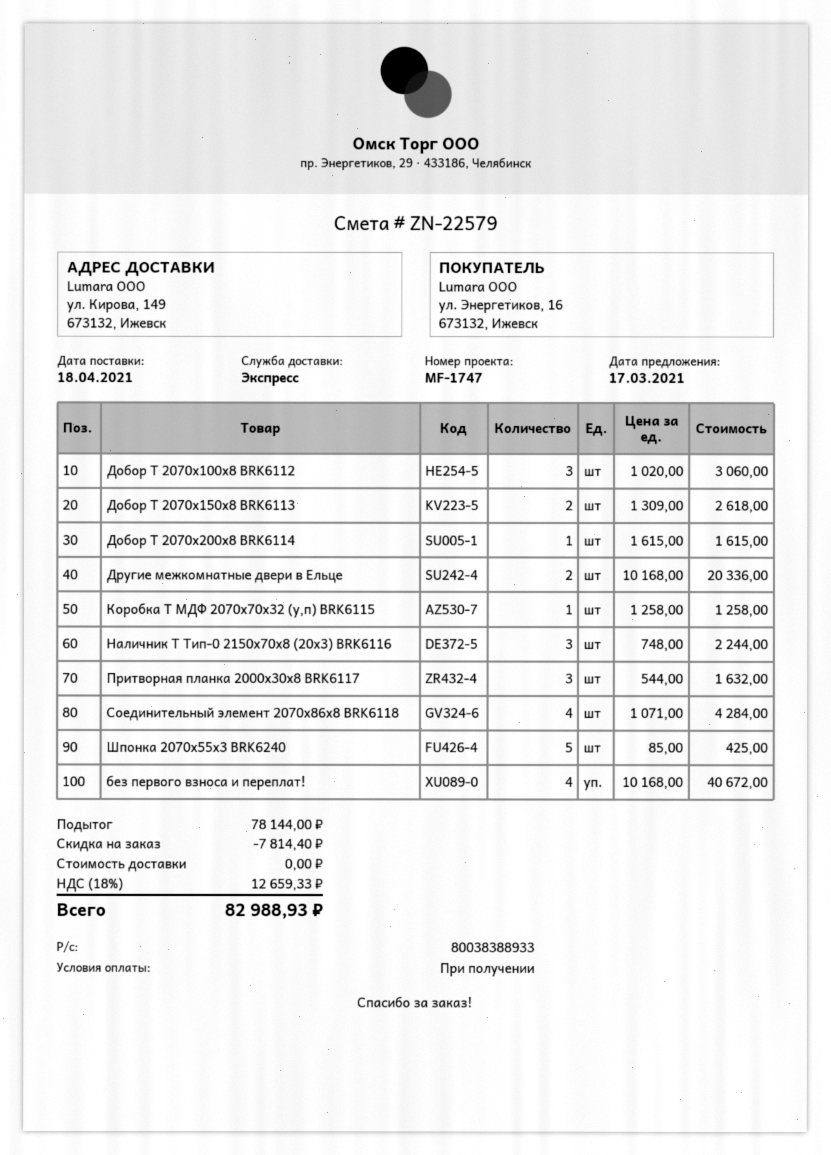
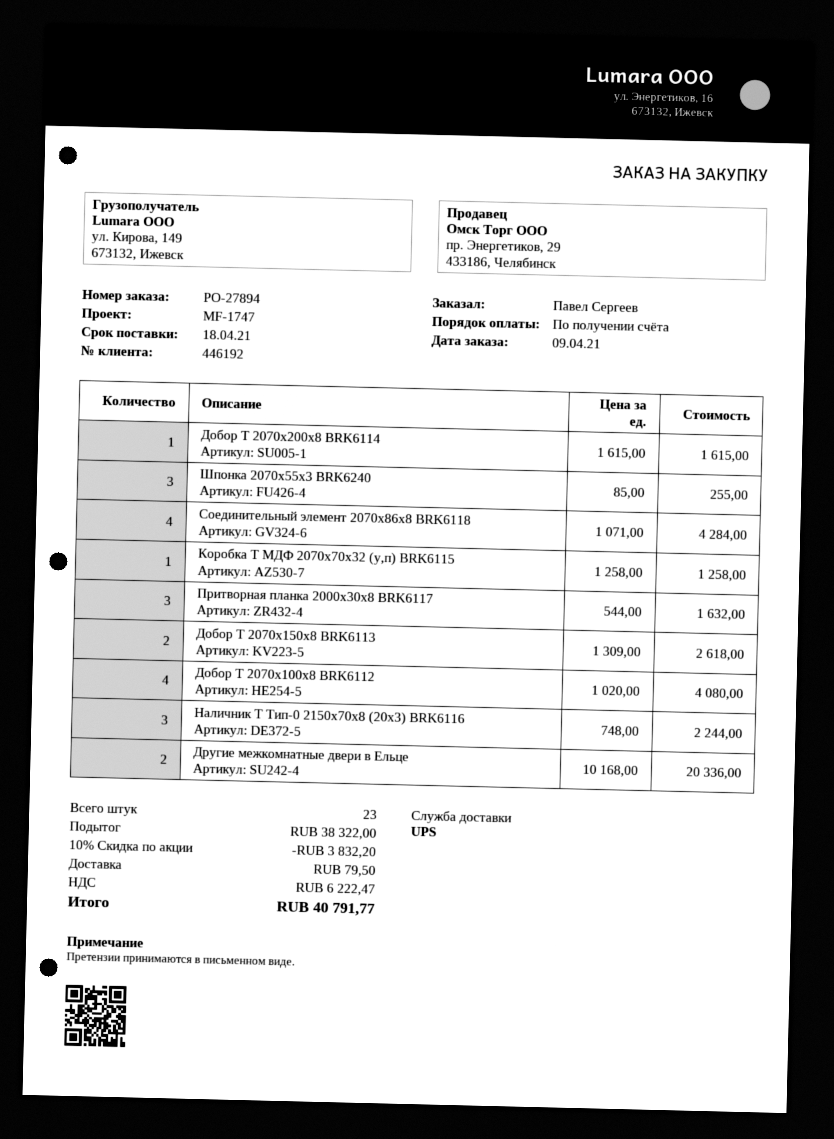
shipping method: express -> UPS
Добор Т 2070x100x8 BRK6112: 3 x 1020.00 = 3060.00 -> 4 x 1020.00 = 4080.00
Шпонка 2070x55x3 BRK6240: 5 x 85.00 = 425.00 -> 3 x 85.00 = 255.00
без первого взноса и переплат!: 4 x 10168.00 = 40672.00 -> none
subtotal: 78144.00 -> 38322.00
discount: 7814.40 -> 3832.20
shipping: 0.00 -> 79.50
tax: 12659.33 -> 6222.47
total: 82988.93 -> 40791.77

